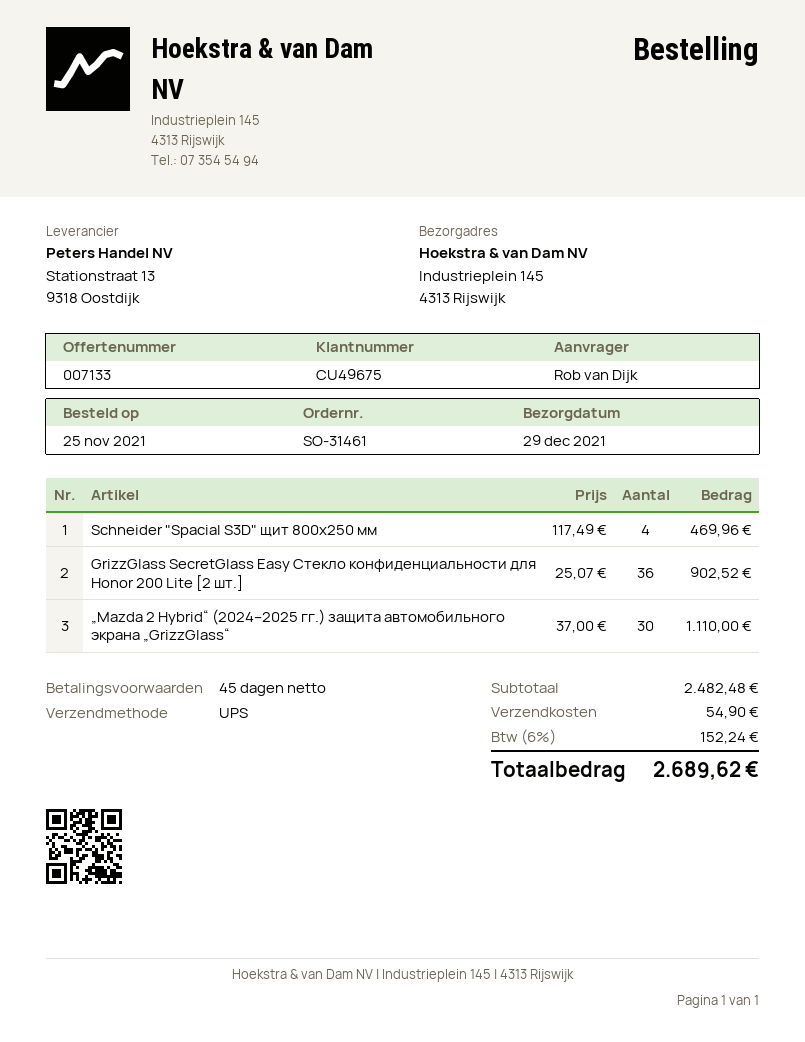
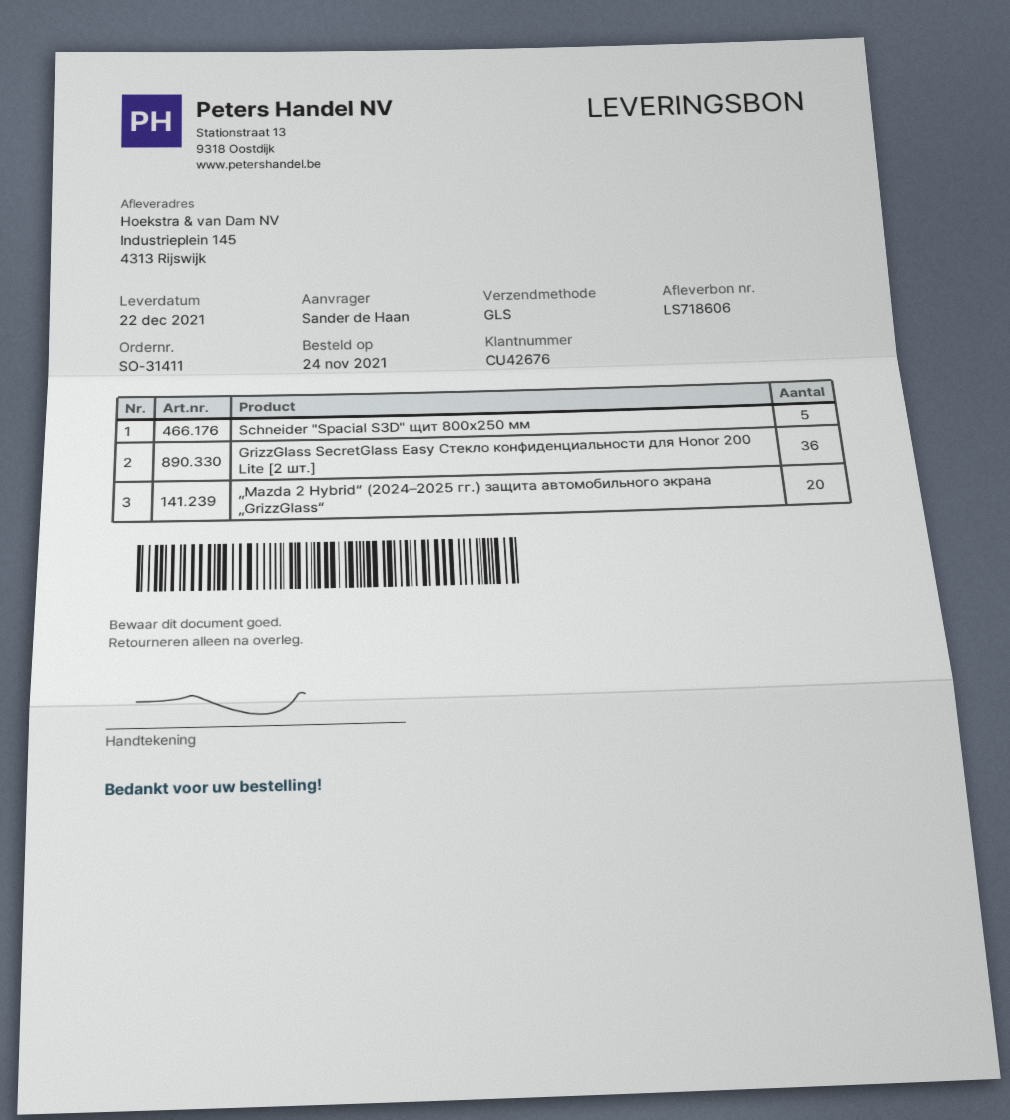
order number: SO-31461 -> SO-31411
order date: 2021-11-25 -> 2021-11-24
delivery date: 2021-12-29 -> 2021-12-22
customer number: CU49675 -> CU42676
ordered by: Rob van Dijk -> Sander de Haan
shipping method: UPS -> GLS
Schneider "Spacial S3D" щит 800x250 мм: 4 -> 5
„Mazda 2 Hybrid“ (2024–2025 гг.) защита автомобильного экрана „GrizzGlass“: 30 -> 20

